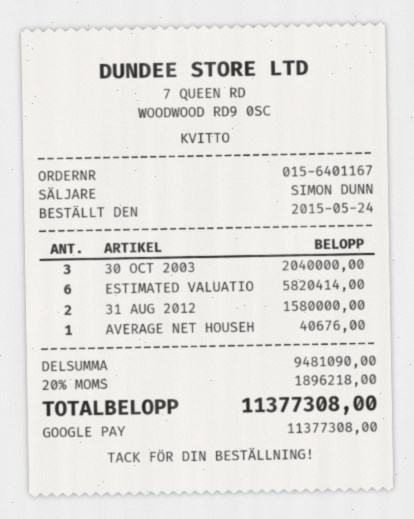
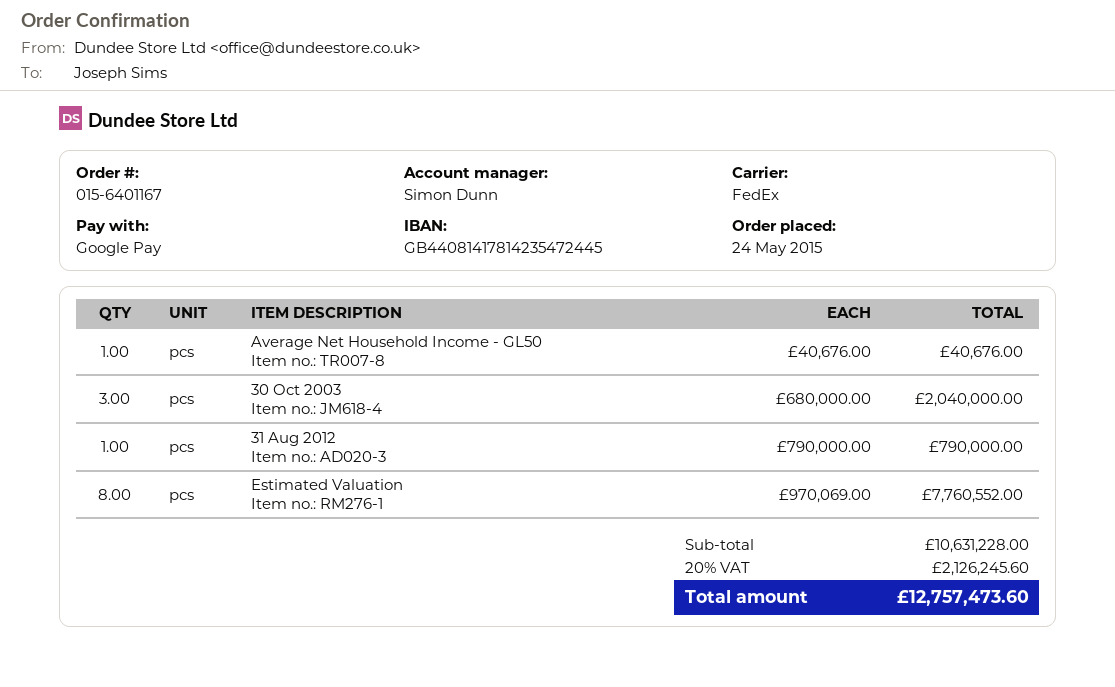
ESTIMATED VALUATIO: 6 for 5820414.00 -> 8 for 7760552.00
31 AUG 2012: 2 for 1580000.00 -> 1 for 790000.00
subtotal: 9481090.00 -> 10631228.00
tax: 20% = 1896218.00 -> 20% = 2126245.60
total: 11377308.00 -> 12757473.60

